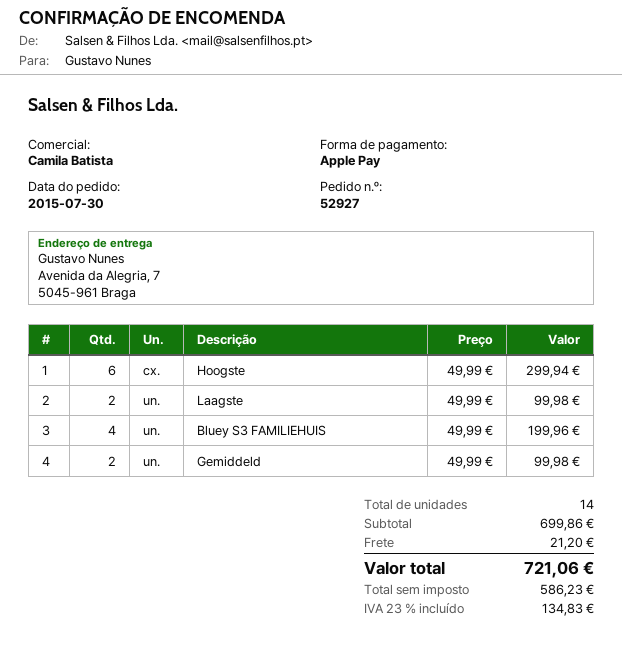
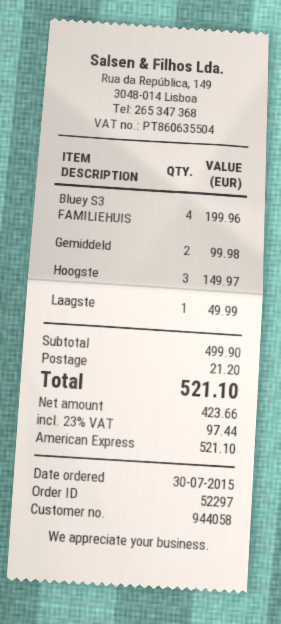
order number: 52927 -> 52297
payment method: Apple Pay -> American Express
Hoogste: 6 for 299.94 -> 3 for 149.97
Laagste: 2 for 99.98 -> 1 for 49.99
subtotal: 699.86 -> 499.90
net: 586.23 -> 423.66
tax: 23% = 134.83 -> 23% = 97.44
total: 721.06 -> 521.10

